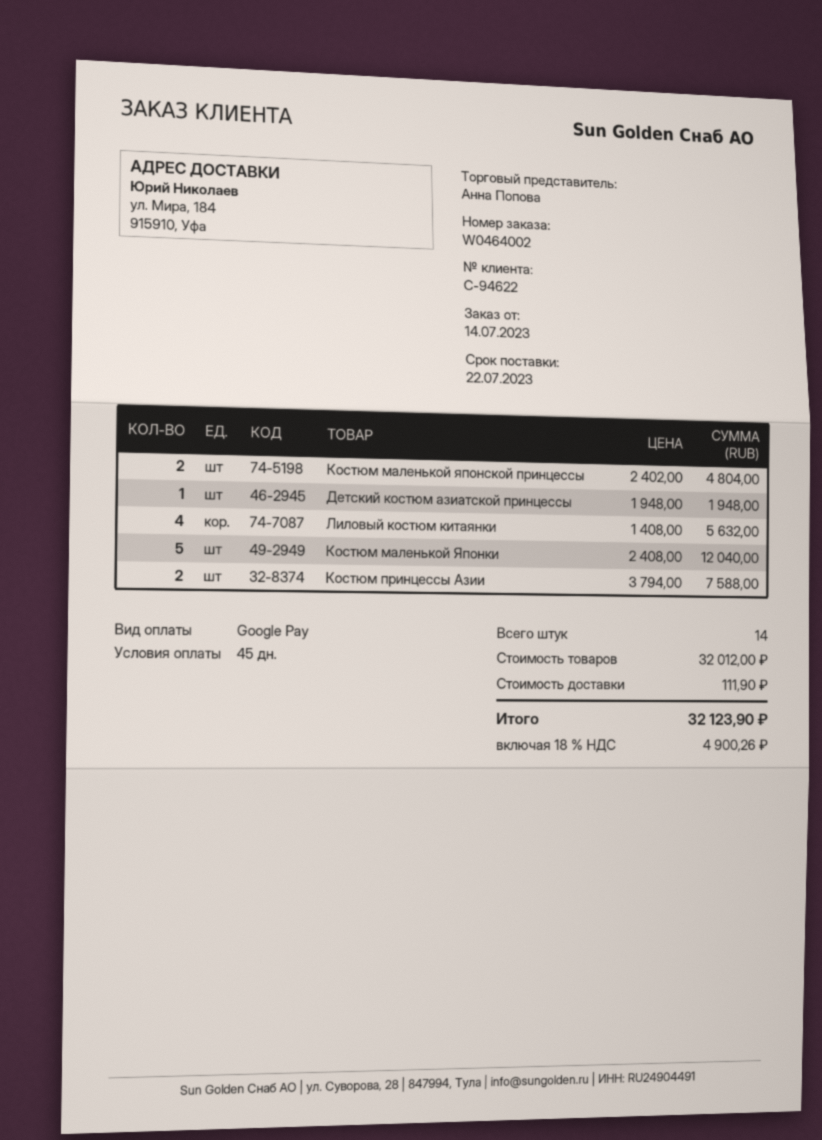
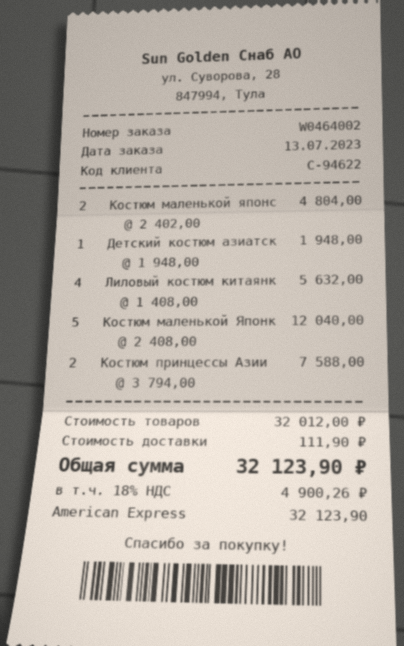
order date: 2023-07-14 -> 2023-07-13
payment method: Google Pay -> American Express

